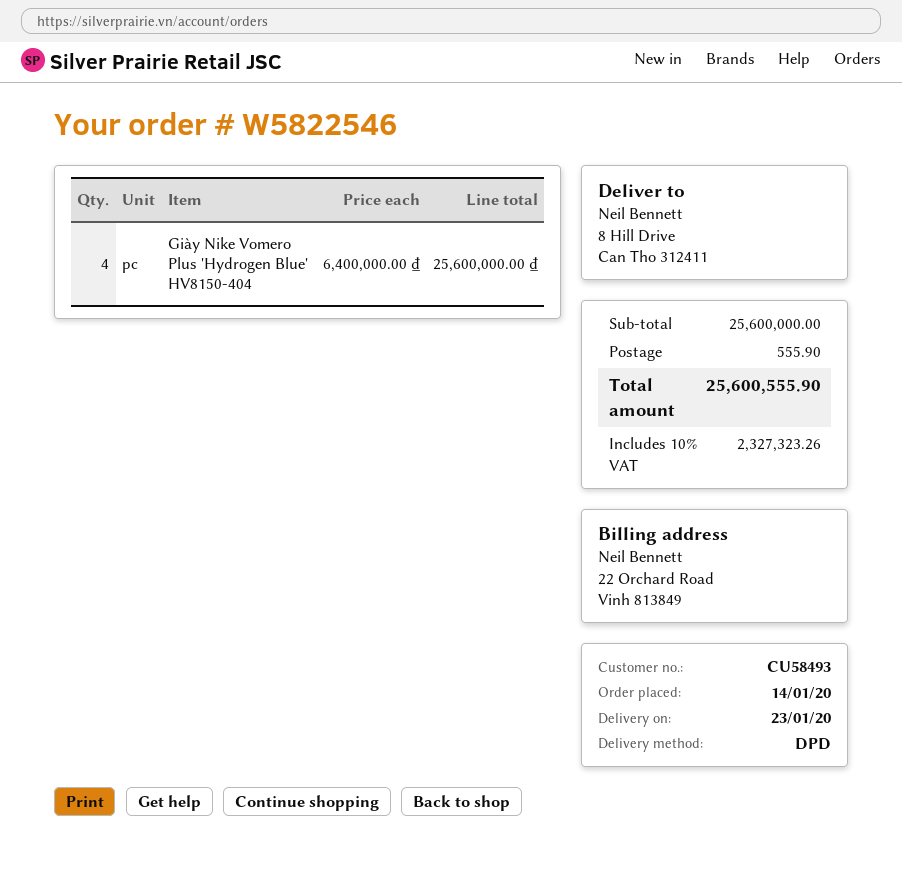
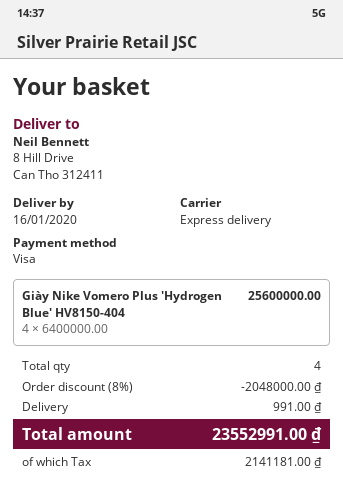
delivery date: 2020-01-23 -> 2020-01-16
shipping method: DPD -> express
discount: none -> 8% = 2048000.00
shipping: 555.90 -> 991.00
tax: 2327323.26 -> 2141181.00
total: 25600555.90 -> 23552991.00

